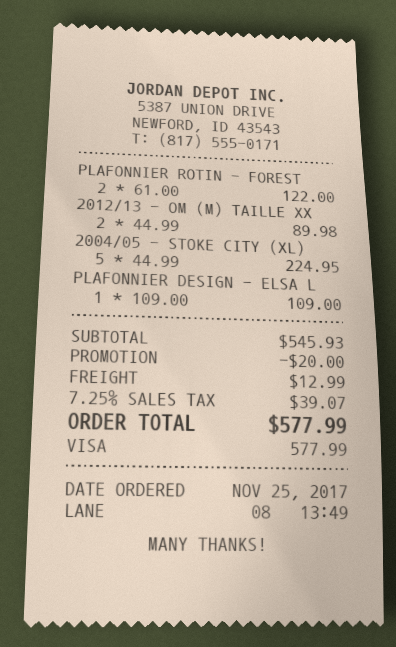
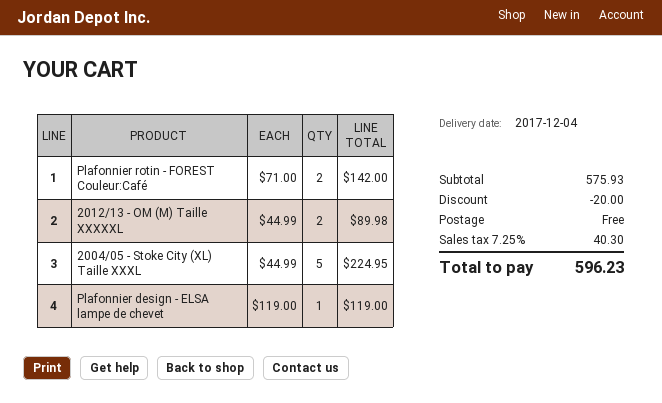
PLAFONNIER ROTIN - FOREST: 2 x 61.00 = 122.00 -> 2 x 71.00 = 142.00
PLAFONNIER DESIGN - ELSA L: 1 x 109.00 = 109.00 -> 1 x 119.00 = 119.00
subtotal: 545.93 -> 575.93
shipping: 12.99 -> 0.00
tax: 7.25% = 39.07 -> 7.25% = 40.30
total: 577.99 -> 596.23

